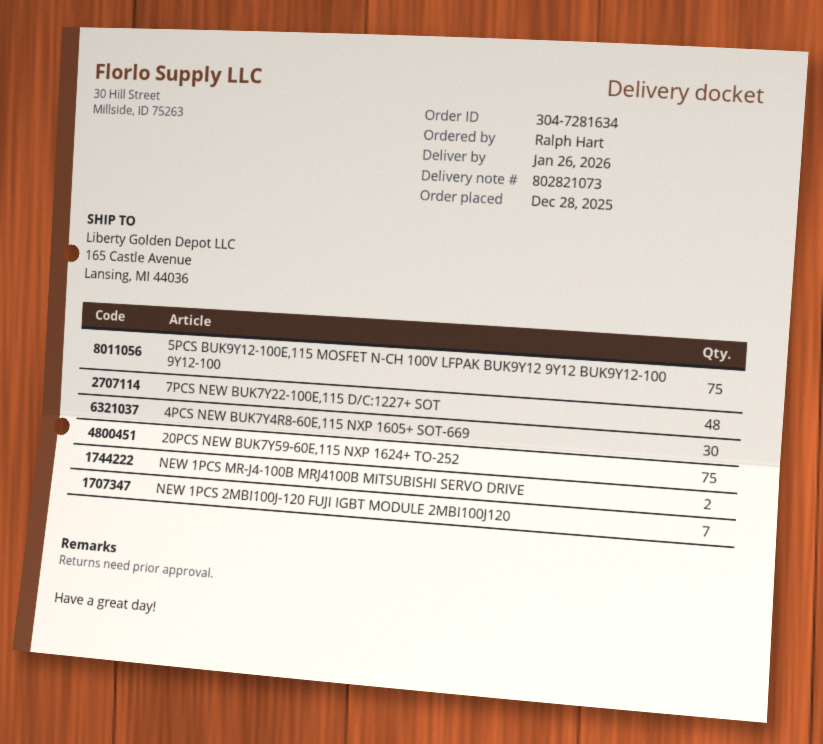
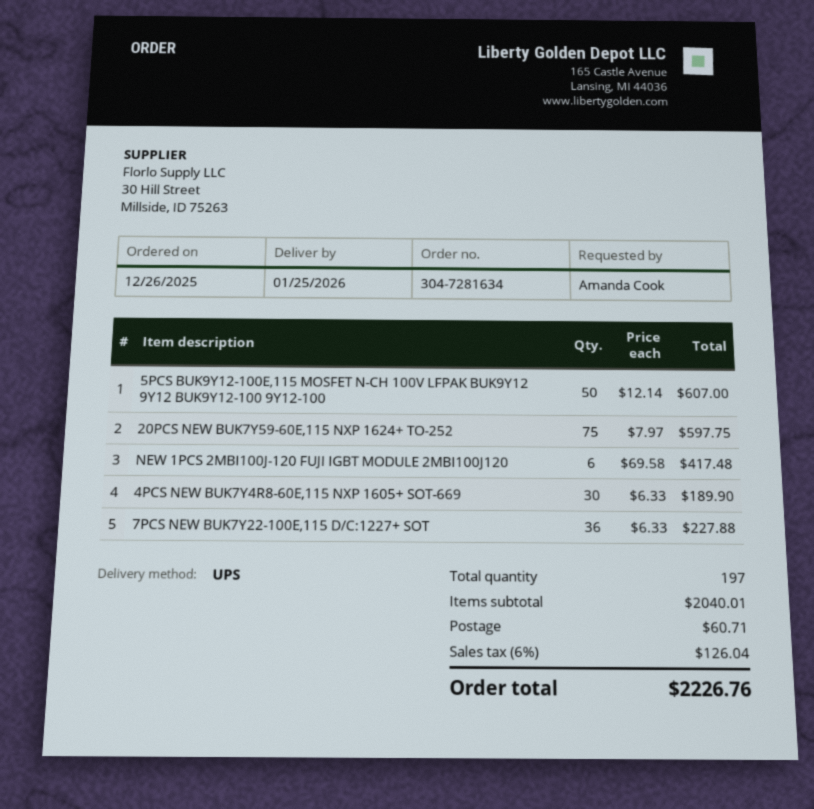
order date: 2025-12-28 -> 2025-12-26
delivery date: 2026-01-26 -> 2026-01-25
ordered by: Ralph Hart -> Amanda Cook
5PCS BUK9Y12-100E,115 MOSFET N-CH 100V LFPAK BUK9Y12 9Y12 BUK9Y12-100 9Y12-100: 75 -> 50
7PCS NEW BUK7Y22-100E,115 D/C:1227+ SOT: 48 -> 36
NEW 1PCS MR-J4-100B MRJ4100B MITSUBISHI SERVO DRIVE: 2 -> none
NEW 1PCS 2MBI100J-120 FUJI IGBT MODULE 2MBI100J120: 7 -> 6

